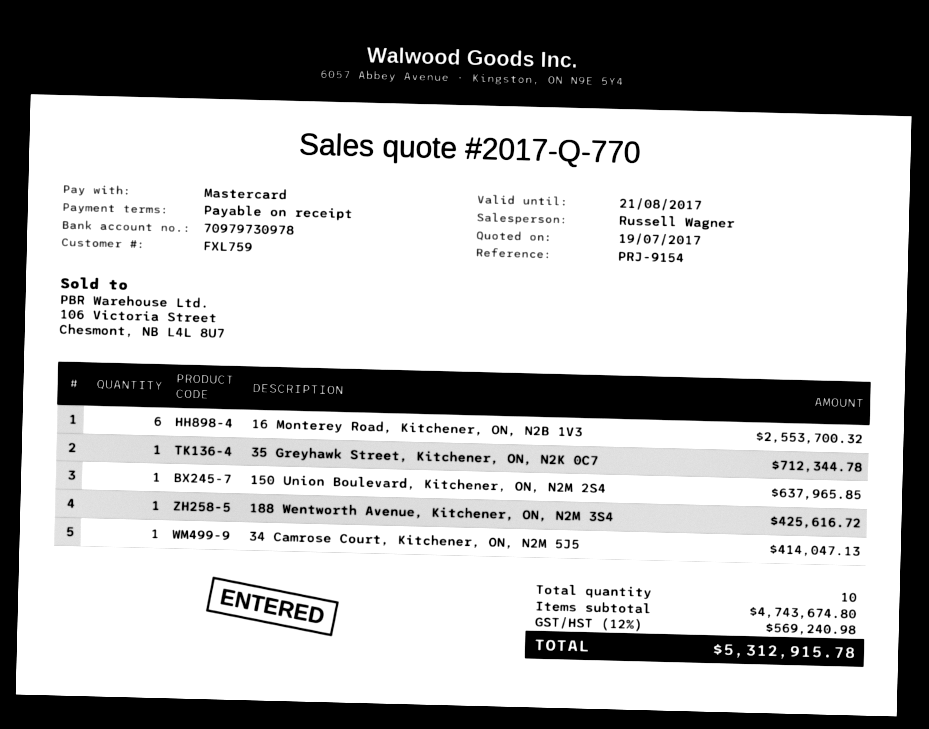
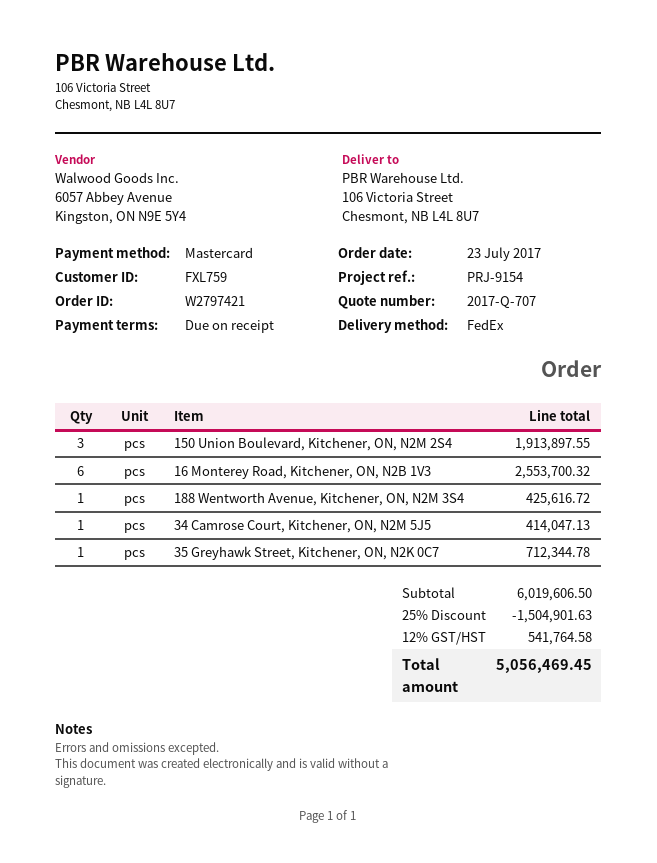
quote number: 2017-Q-770 -> 2017-Q-707
150 Union Boulevard, Kitchener, ON, N2M 2S4: 1 for 637965.85 -> 3 for 1913897.55
subtotal: 4743674.80 -> 6019606.50
discount: none -> 25% = 1504901.63
tax: 12% = 569240.98 -> 12% = 541764.58
total: 5312915.78 -> 5056469.45

